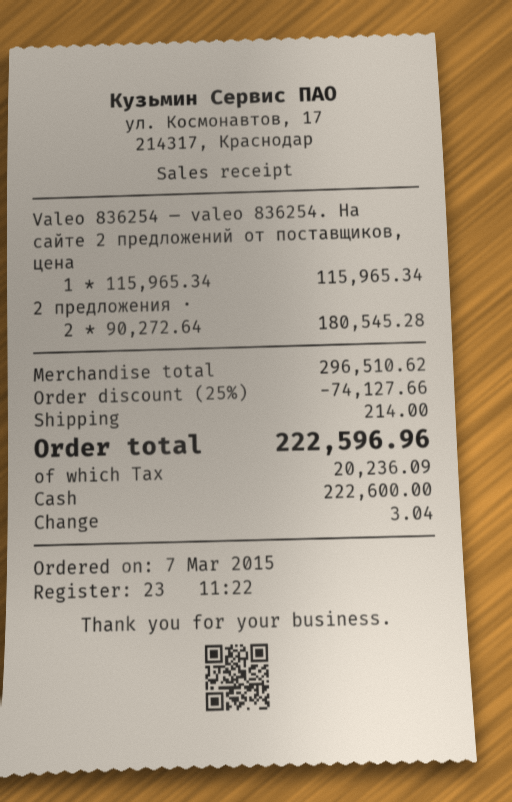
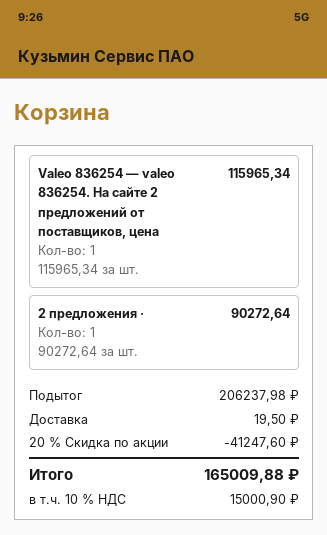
2 предложения ·: 2 x 90272.64 = 180545.28 -> 1 x 90272.64 = 90272.64
subtotal: 296510.62 -> 206237.98
discount: 25% = 74127.66 -> 20% = 41247.60
shipping: 214.00 -> 19.50
tax: 20236.09 -> 15000.90
total: 222596.96 -> 165009.88

